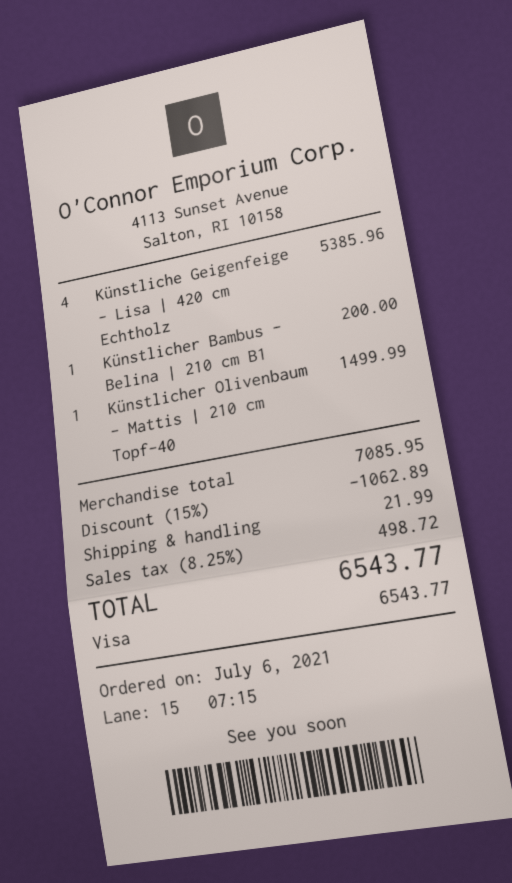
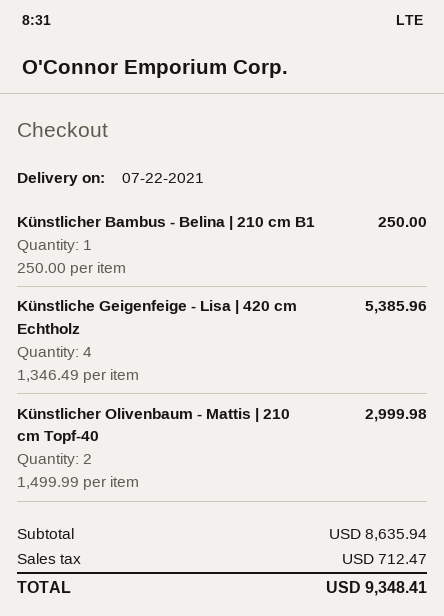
Künstlicher Bambus - Belina | 210 cm B1: 1 for 200.00 -> 1 for 250.00
Künstlicher Olivenbaum - Mattis | 210 cm Topf-40: 1 for 1499.99 -> 2 for 2999.98
subtotal: 7085.95 -> 8635.94
discount: 15% = 1062.89 -> none
shipping: 21.99 -> none
tax: 498.72 -> 712.47
total: 6543.77 -> 9348.41

